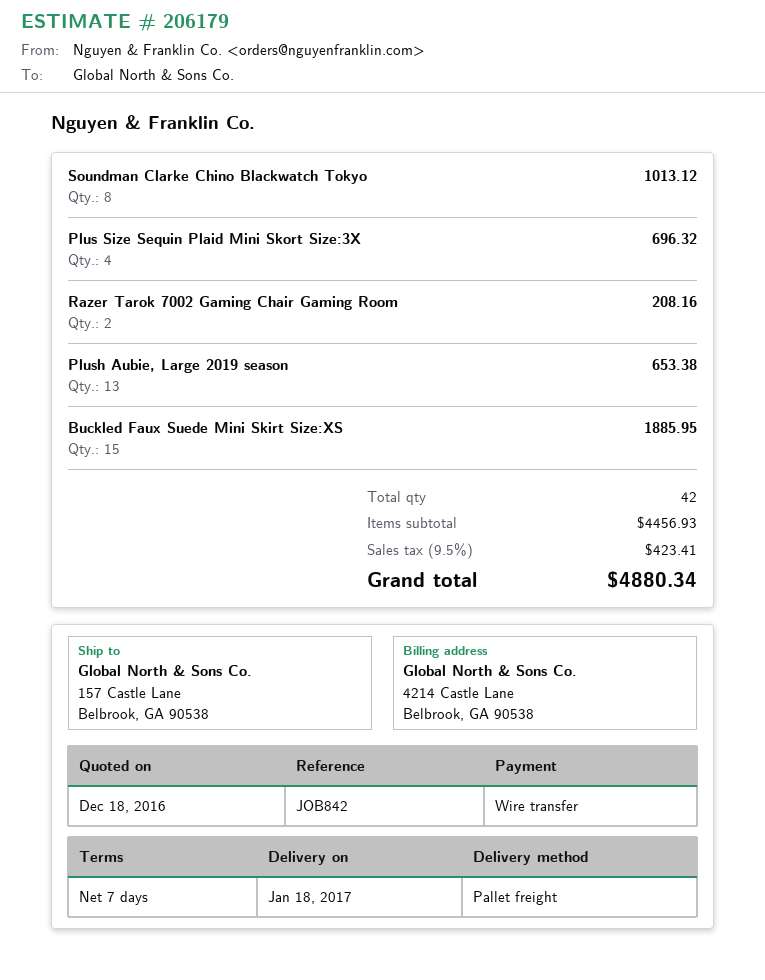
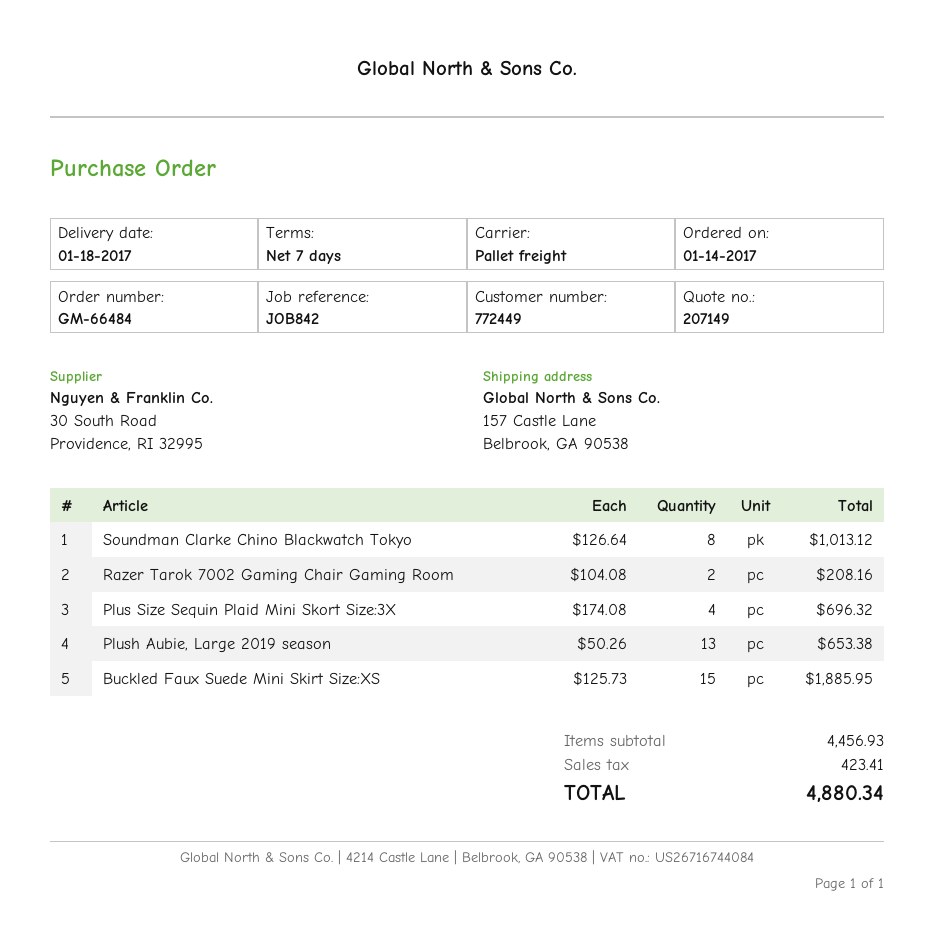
quote number: 206179 -> 207149

